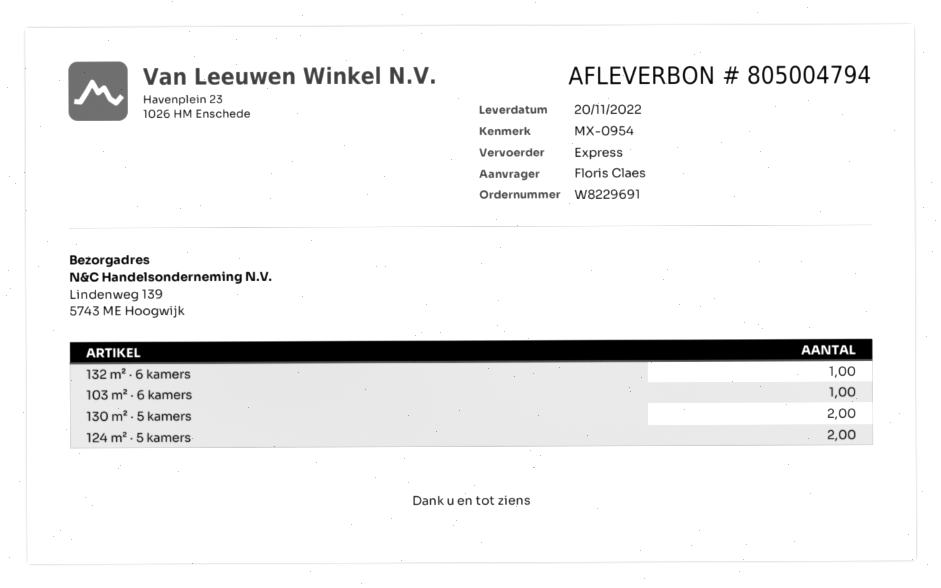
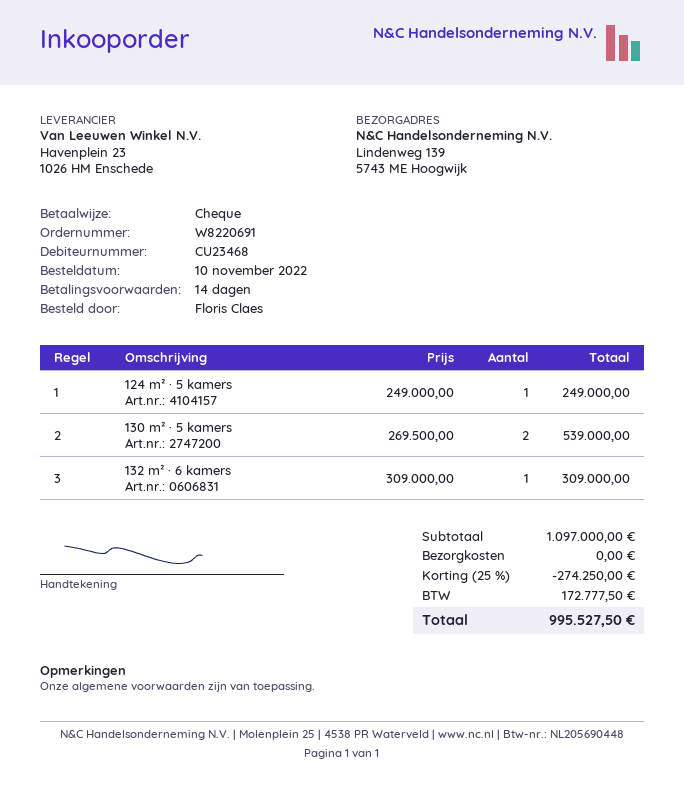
order number: W8229691 -> W8220691
103 m² · 6 kamers: 1 -> none
124 m² · 5 kamers: 2 -> 1

